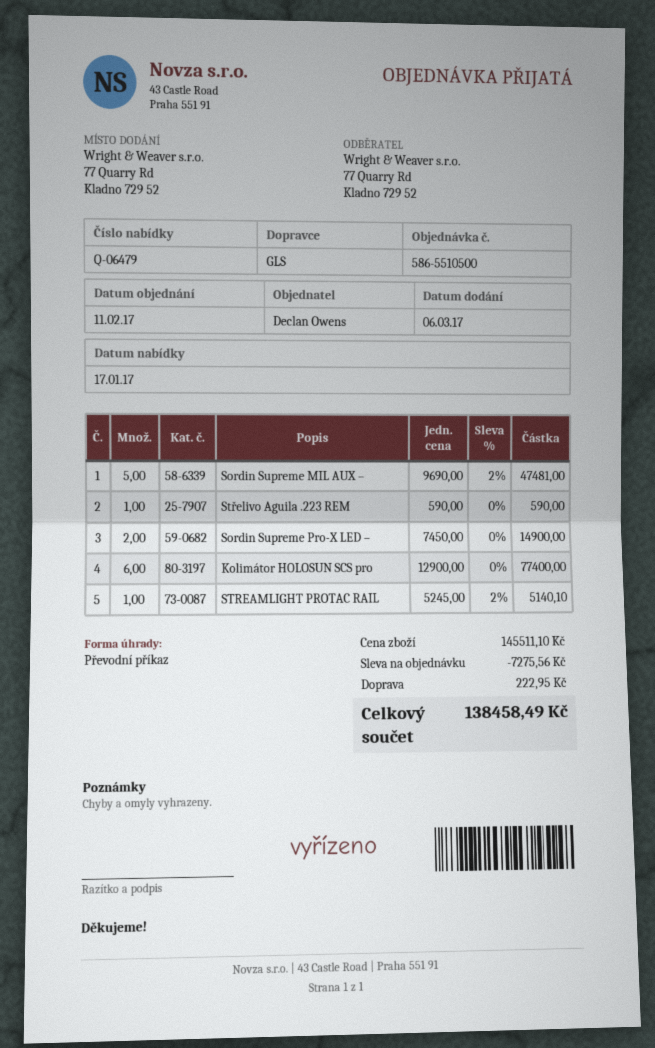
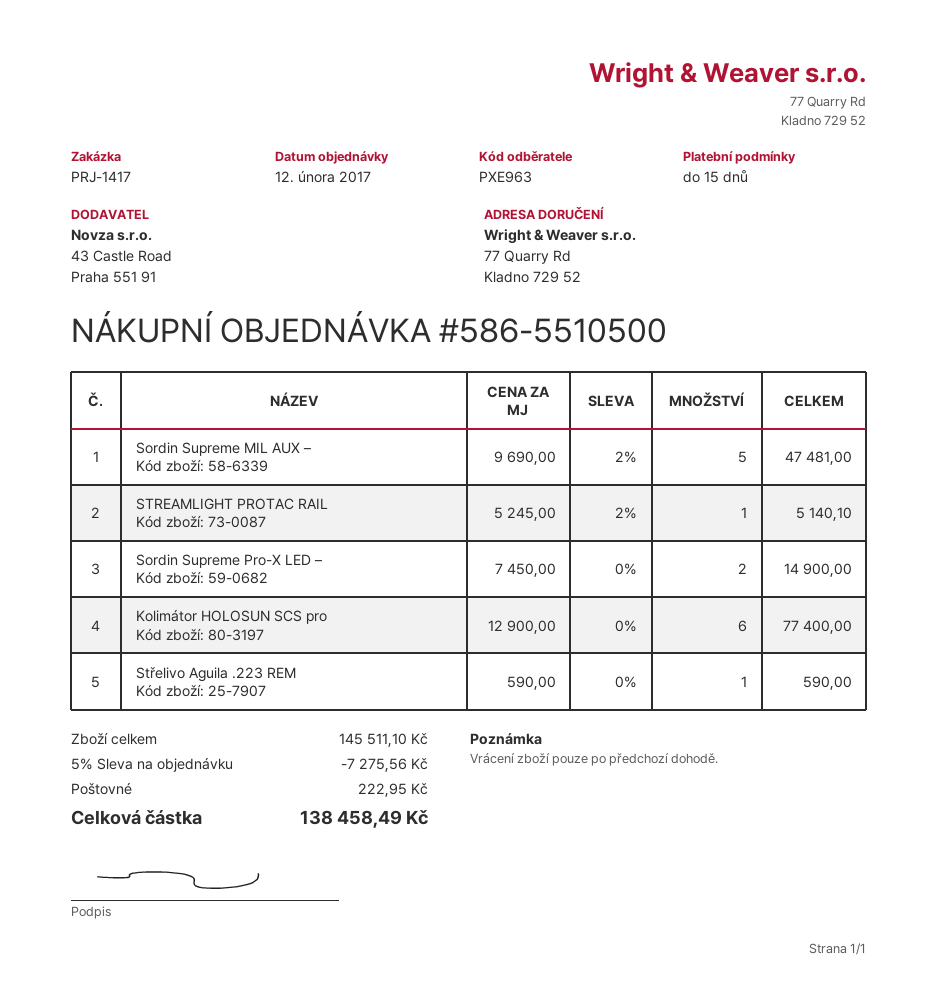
order date: 2017-02-11 -> 2017-02-12

